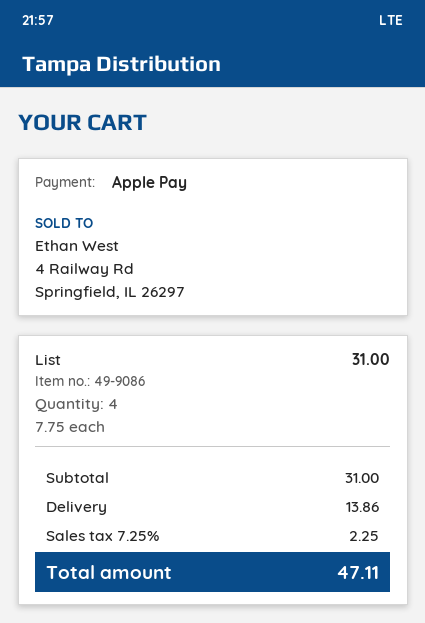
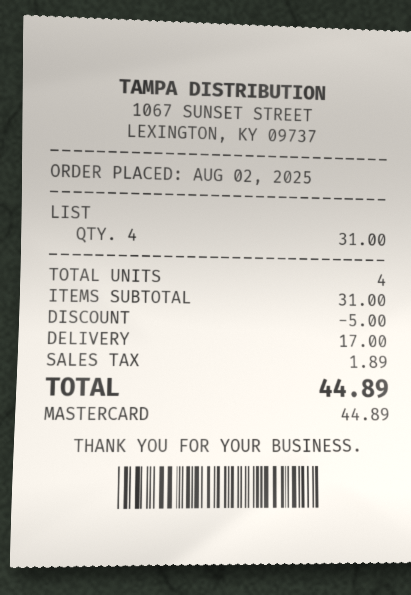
payment method: Apple Pay -> Mastercard
discount: none -> 5.00
shipping: 13.86 -> 17.00
tax: 2.25 -> 1.89
total: 47.11 -> 44.89

